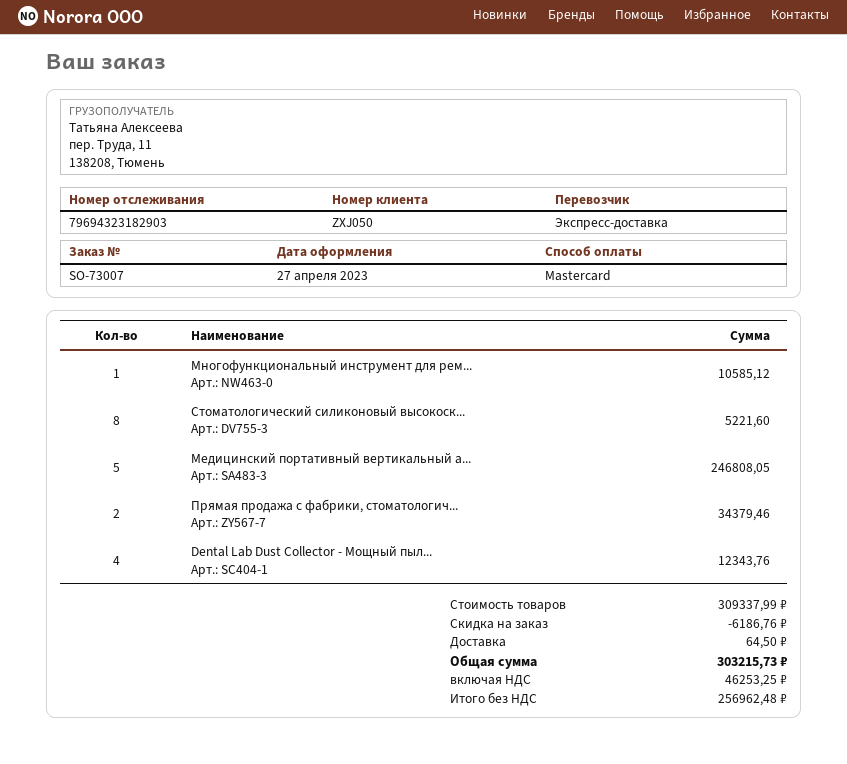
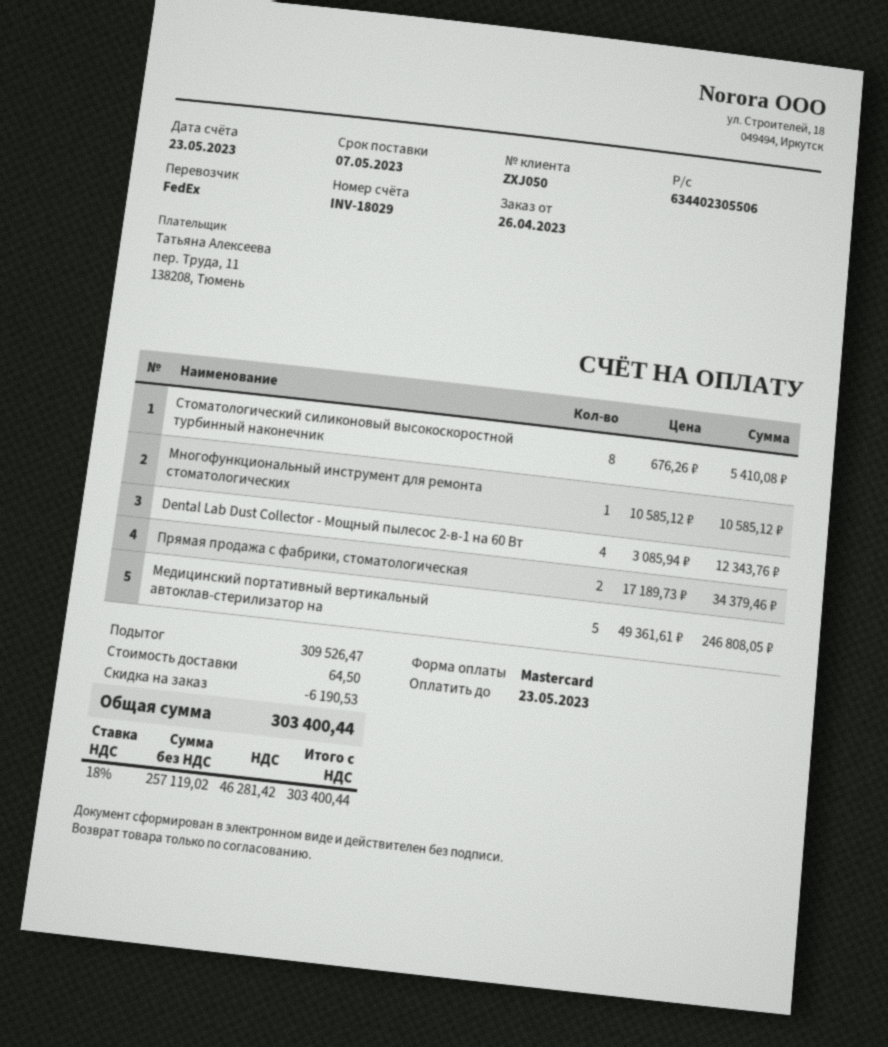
order date: 2023-04-27 -> 2023-04-26
shipping method: express -> FedEx
Стоматологический силиконовый высокоск...: 8 for 5221.60 -> 8 for 5410.08
subtotal: 309337.99 -> 309526.47
discount: 6186.76 -> 6190.53
net: 256962.48 -> 257119.02
tax: 46253.25 -> 46281.42
total: 303215.73 -> 303400.44

